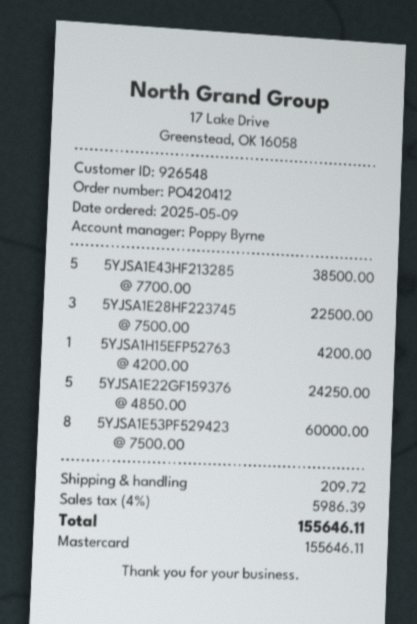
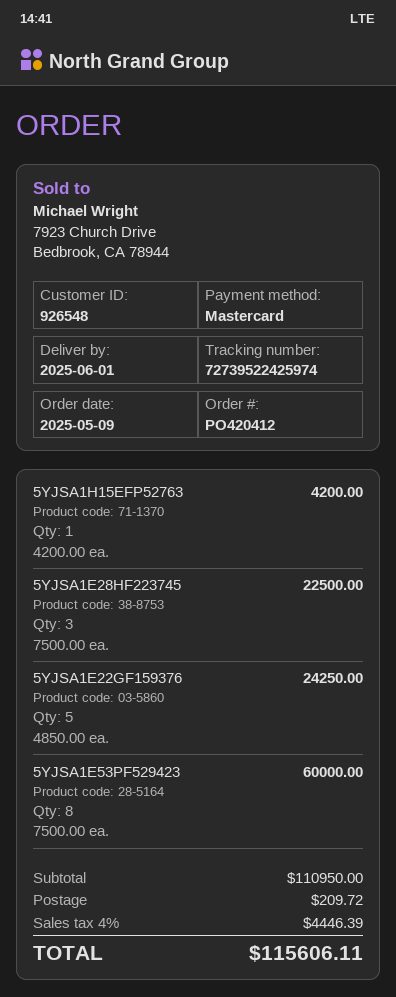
5YJSA1E43HF213285: 5 x 7700.00 = 38500.00 -> none
tax: 4% = 5986.39 -> 4% = 4446.39
total: 155646.11 -> 115606.11

